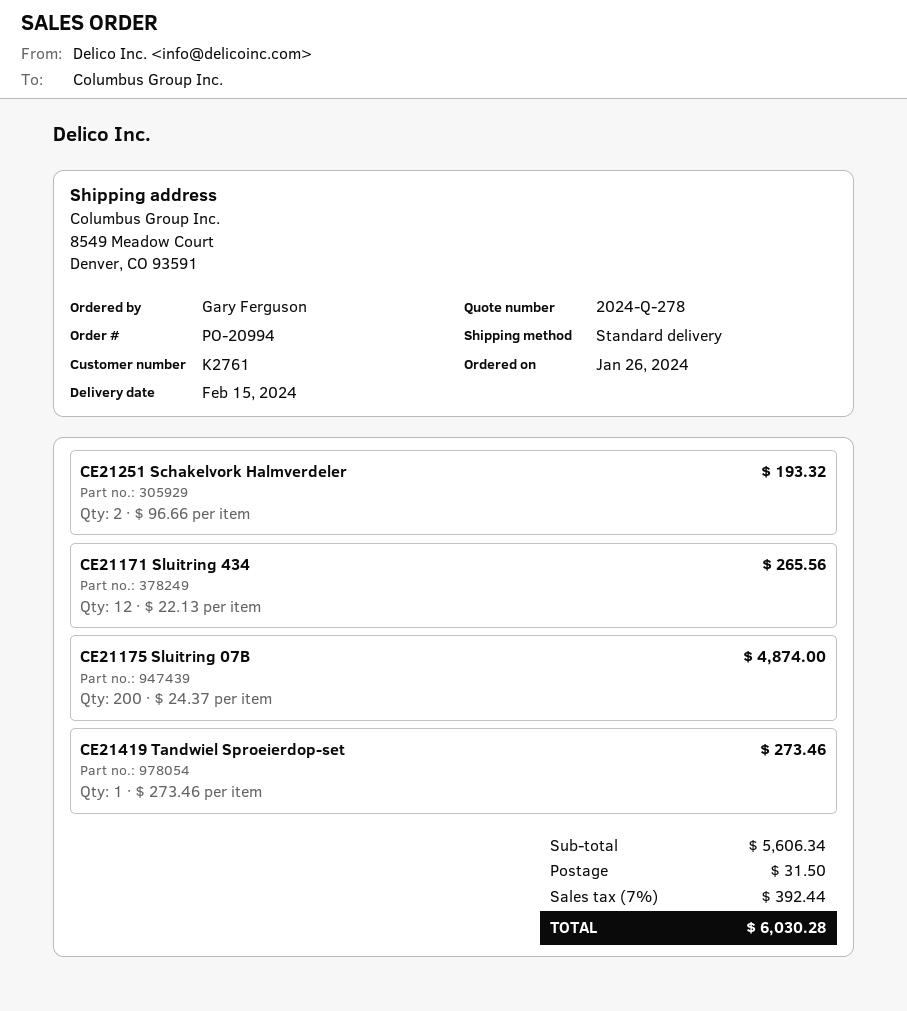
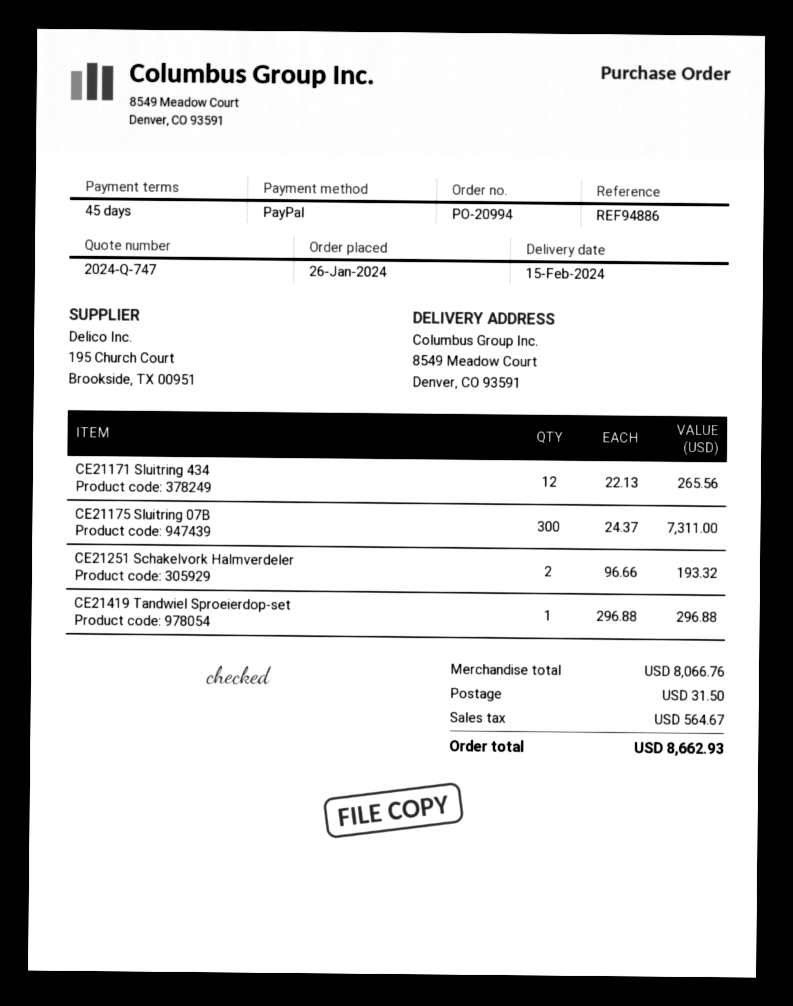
quote number: 2024-Q-278 -> 2024-Q-747
CE21175 Sluitring 07B: 200 x 24.37 = 4874.00 -> 300 x 24.37 = 7311.00
CE21419 Tandwiel Sproeierdop-set: 1 x 273.46 = 273.46 -> 1 x 296.88 = 296.88
subtotal: 5606.34 -> 8066.76
tax: 392.44 -> 564.67
total: 6030.28 -> 8662.93

